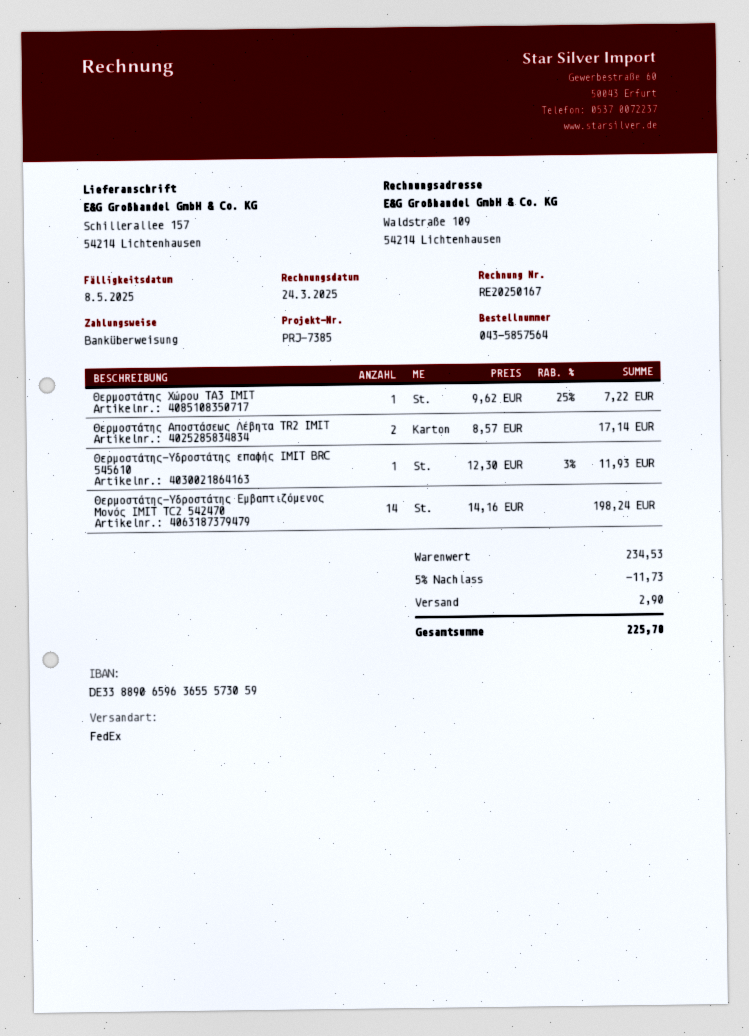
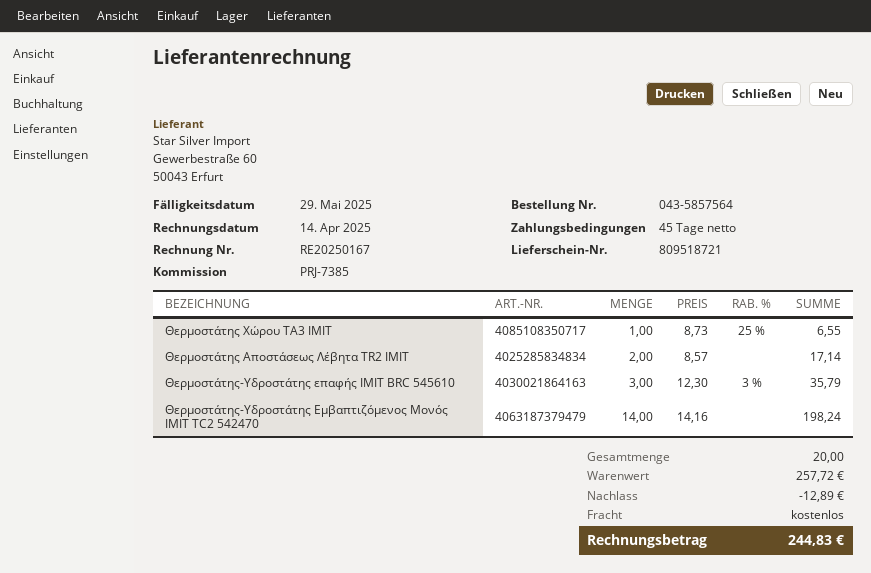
invoice date: 2025-03-24 -> 2025-04-14
due date: 2025-05-08 -> 2025-05-29
Θερμοστάτης Xώρου ΤΑ3 ΙΜΙΤ: 1 x 9.62 - 25% = 7.22 -> 1 x 8.73 - 25% = 6.55
Θερμοστάτης-Υδροστάτης επαφής ΙΜΙΤ BRC 545610: 1 x 12.30 - 3% = 11.93 -> 3 x 12.30 - 3% = 35.79
subtotal: 234.53 -> 257.72
discount: 11.73 -> 12.89
shipping: 2.90 -> 0.00
total: 225.70 -> 244.83

